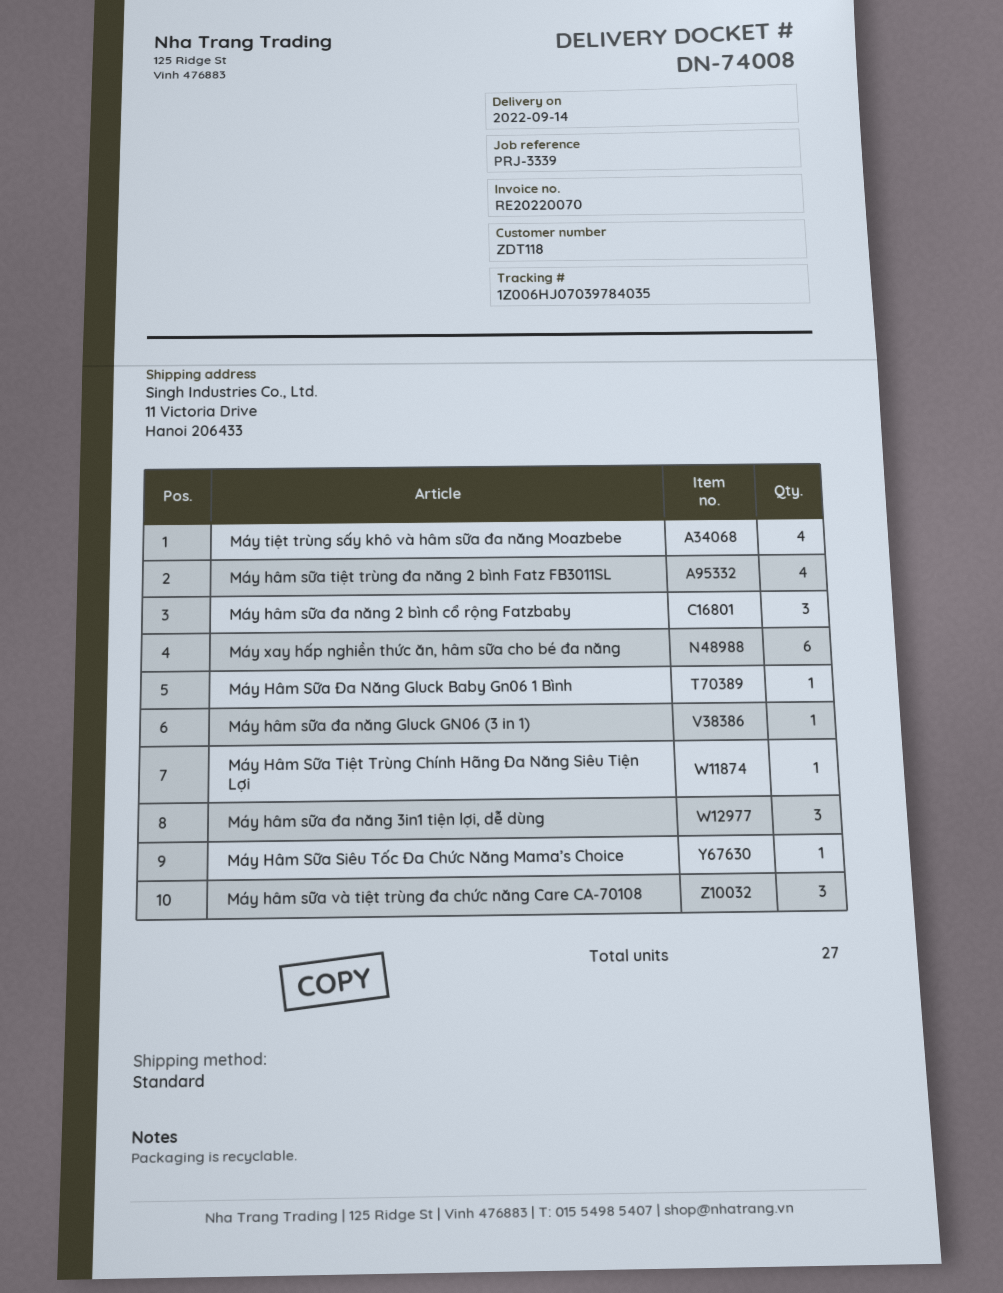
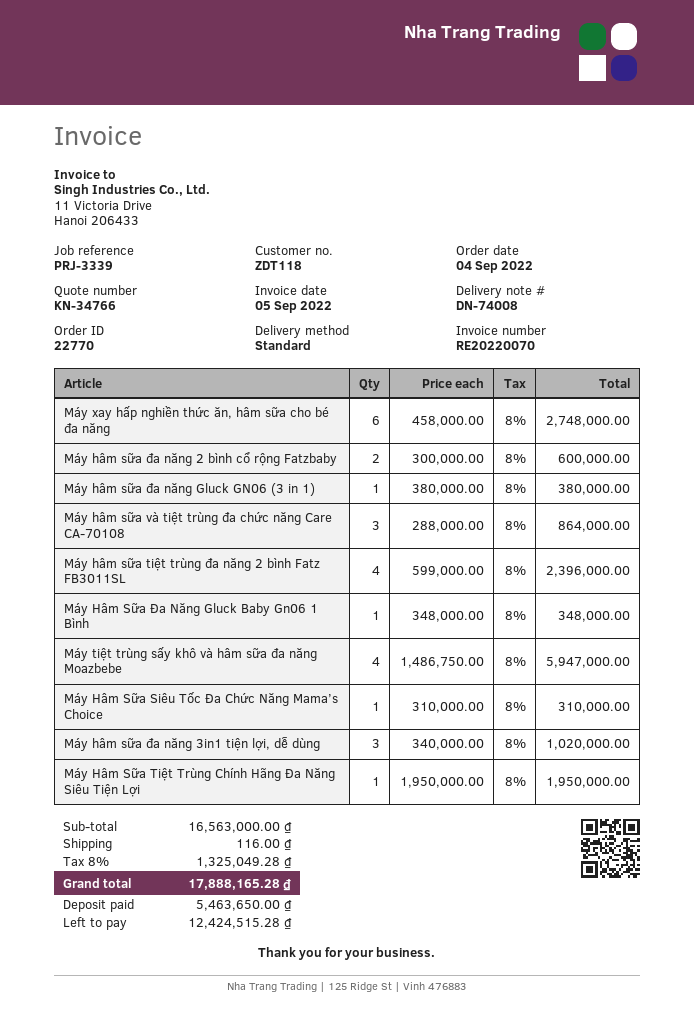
Máy hâm sữa đa năng 2 bình cổ rộng Fatzbaby: 3 -> 2

